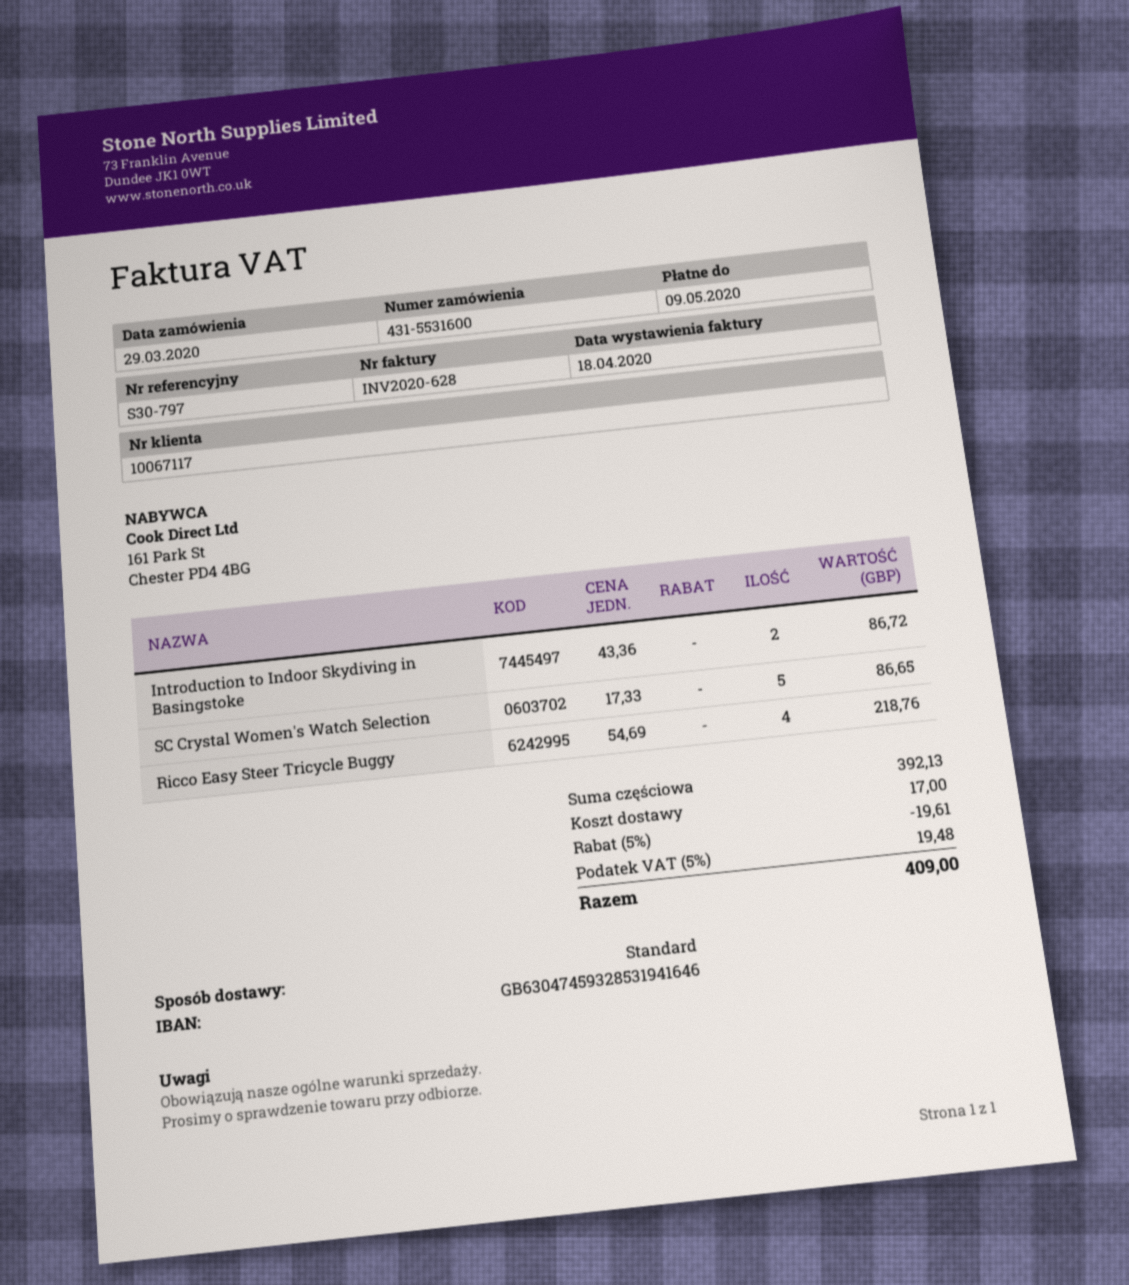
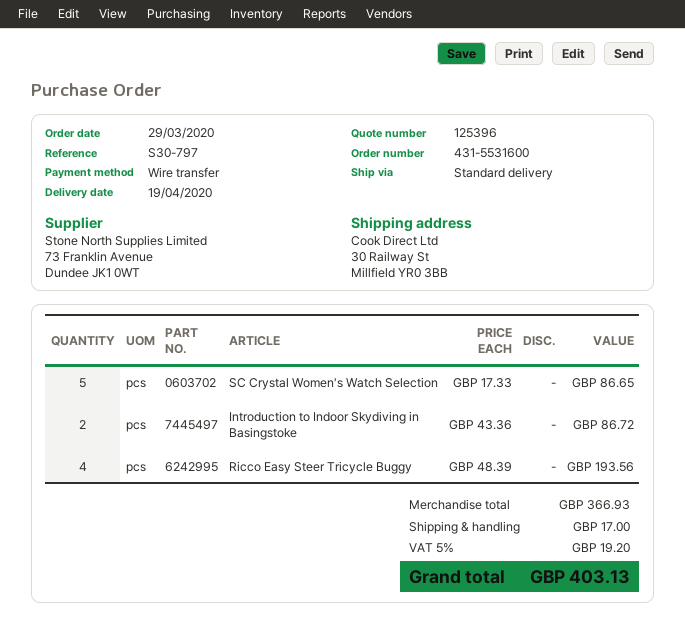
Ricco Easy Steer Tricycle Buggy: 4 x 54.69 = 218.76 -> 4 x 48.39 = 193.56
subtotal: 392.13 -> 366.93
discount: 5% = 19.61 -> none
tax: 5% = 19.48 -> 5% = 19.20
total: 409.00 -> 403.13

